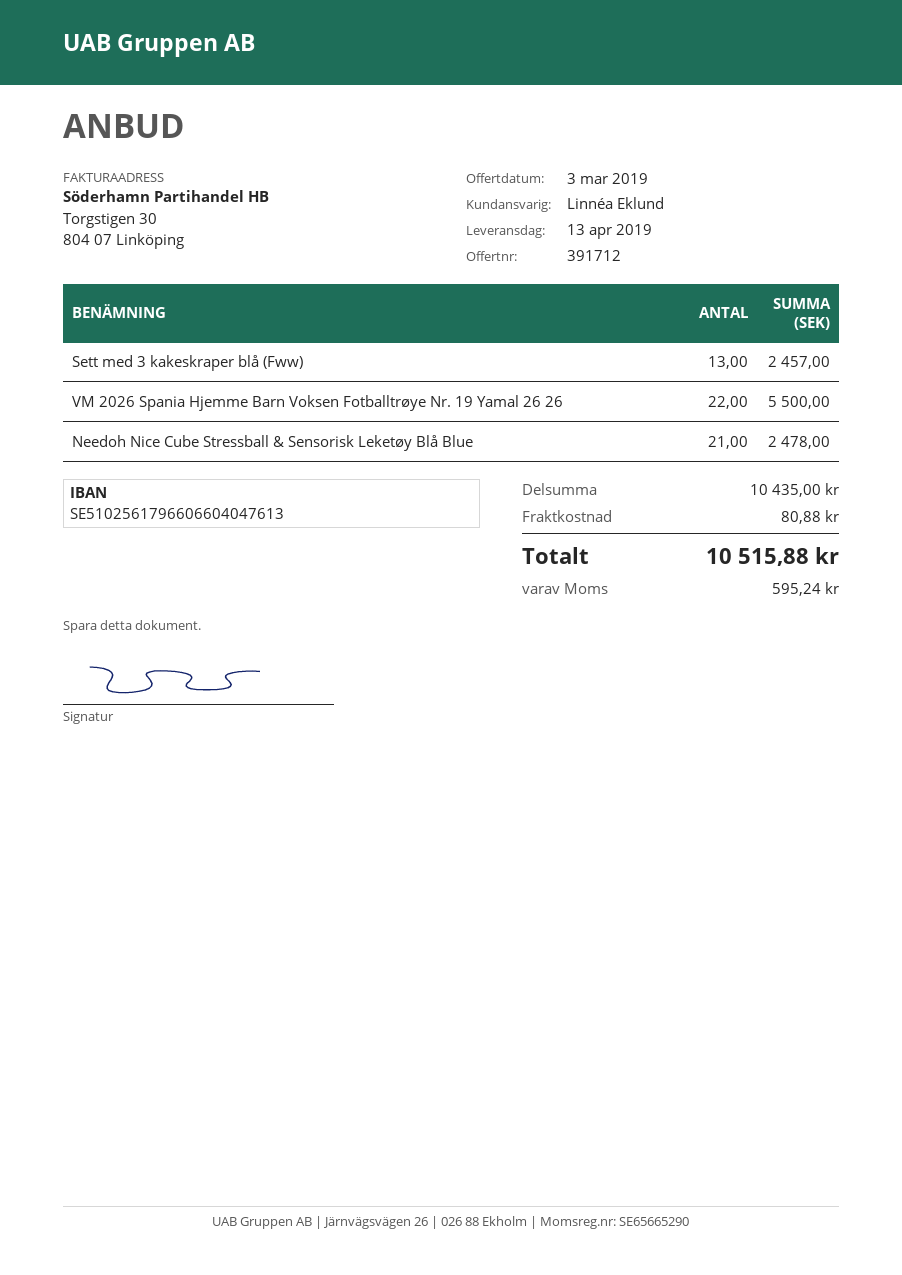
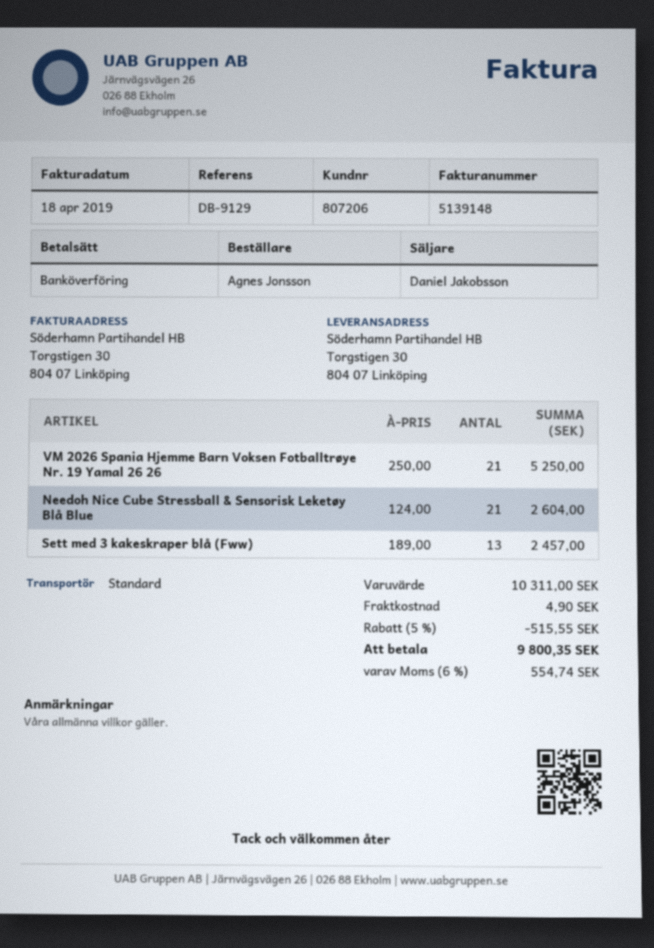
sales rep: Linnéa Eklund -> Daniel Jakobsson
VM 2026 Spania Hjemme Barn Voksen Fotballtrøye Nr. 19 Yamal 26 26: 22 for 5500.00 -> 21 for 5250.00
Needoh Nice Cube Stressball & Sensorisk Leketøy Blå Blue: 21 for 2478.00 -> 21 for 2604.00
subtotal: 10435.00 -> 10311.00
discount: none -> 5% = 515.55
shipping: 80.88 -> 4.90
tax: 595.24 -> 554.74
total: 10515.88 -> 9800.35

